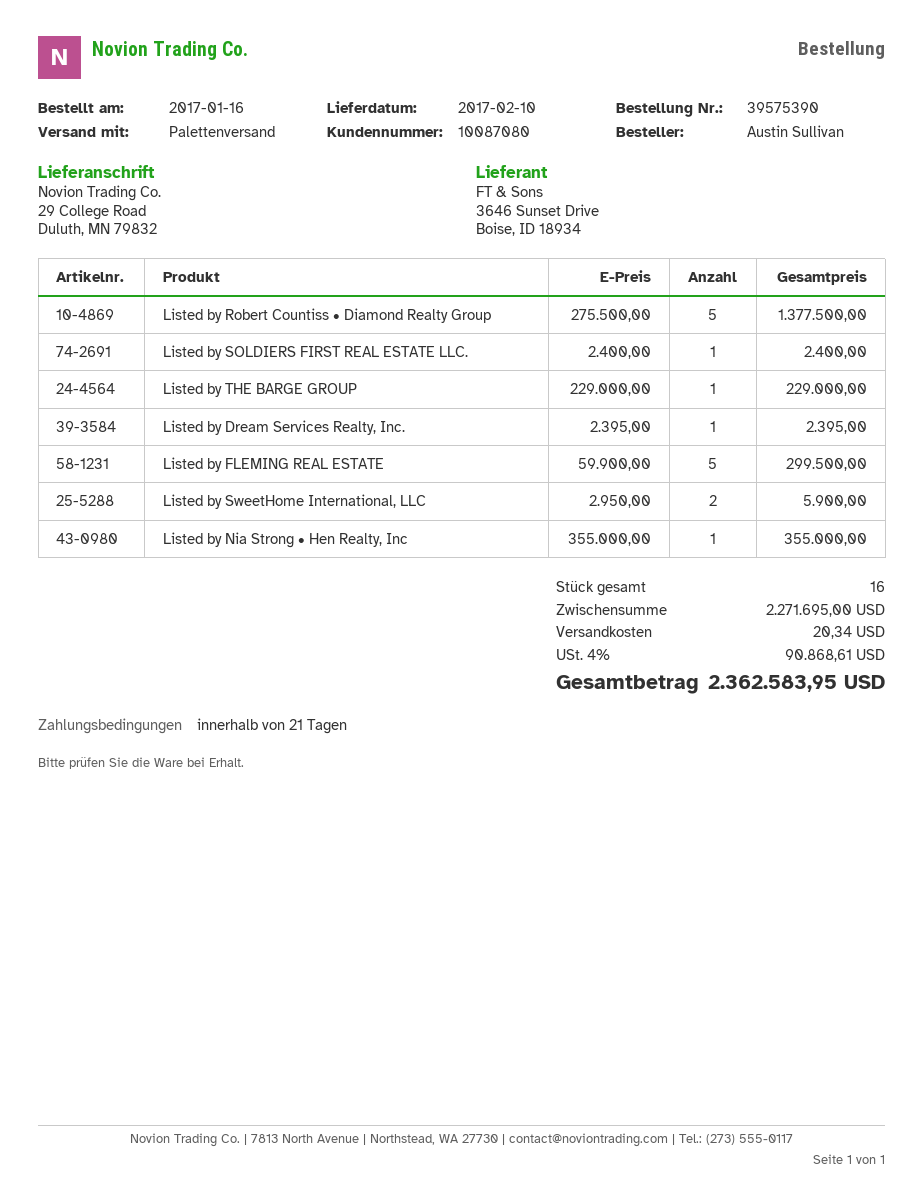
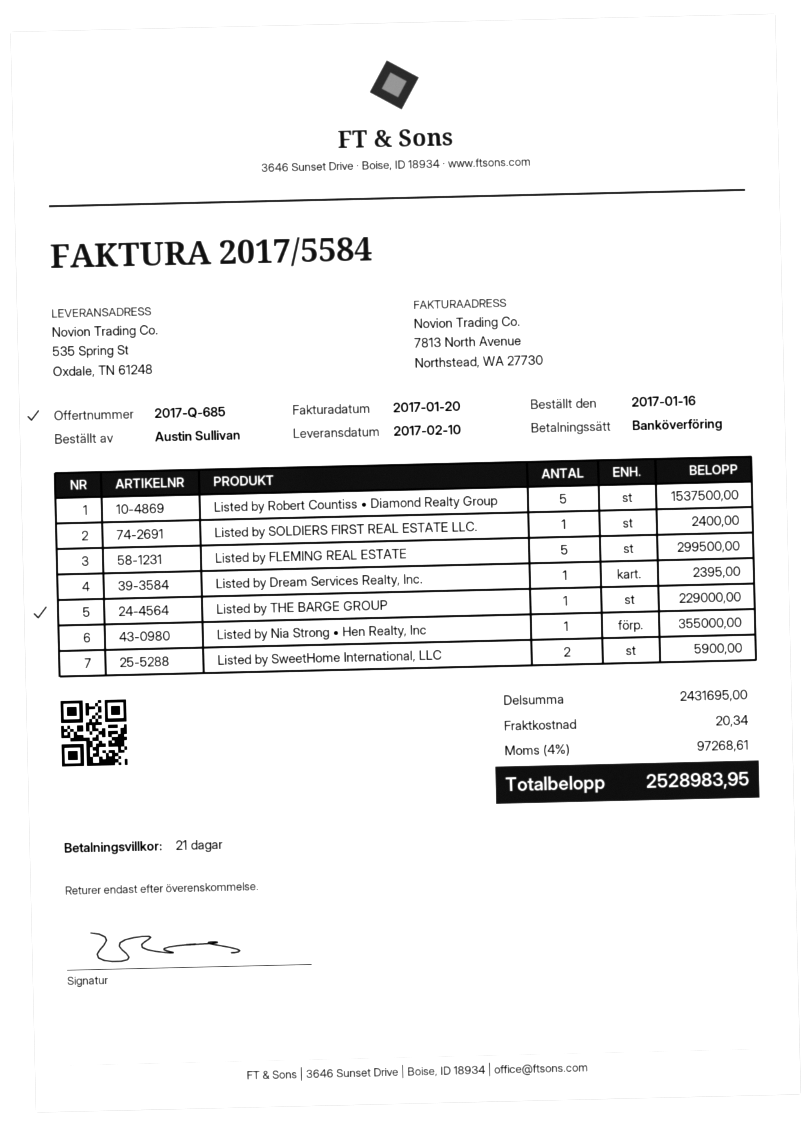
ship to: 29 College Road, Duluth, MN 79832 -> 535 Spring St, Oxdale, TN 61248
Listed by Robert Countiss • Diamond Realty Group: 5 for 1377500.00 -> 5 for 1537500.00
subtotal: 2271695.00 -> 2431695.00
tax: 4% = 90868.61 -> 4% = 97268.61
total: 2362583.95 -> 2528983.95

